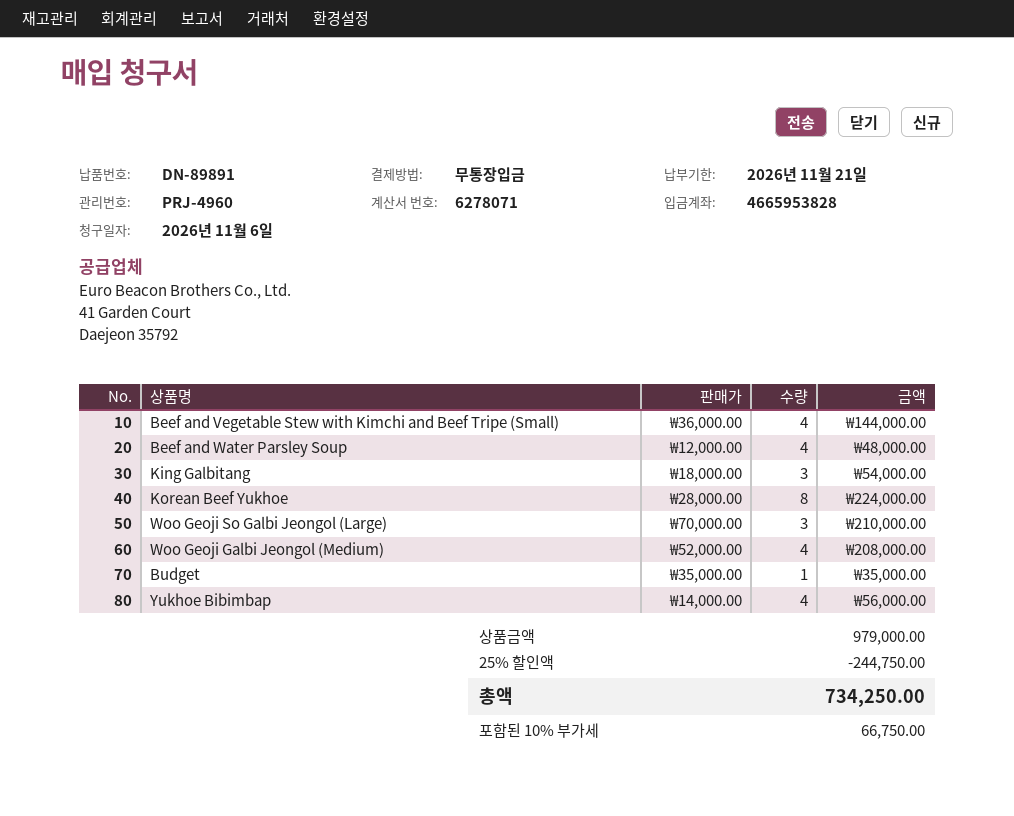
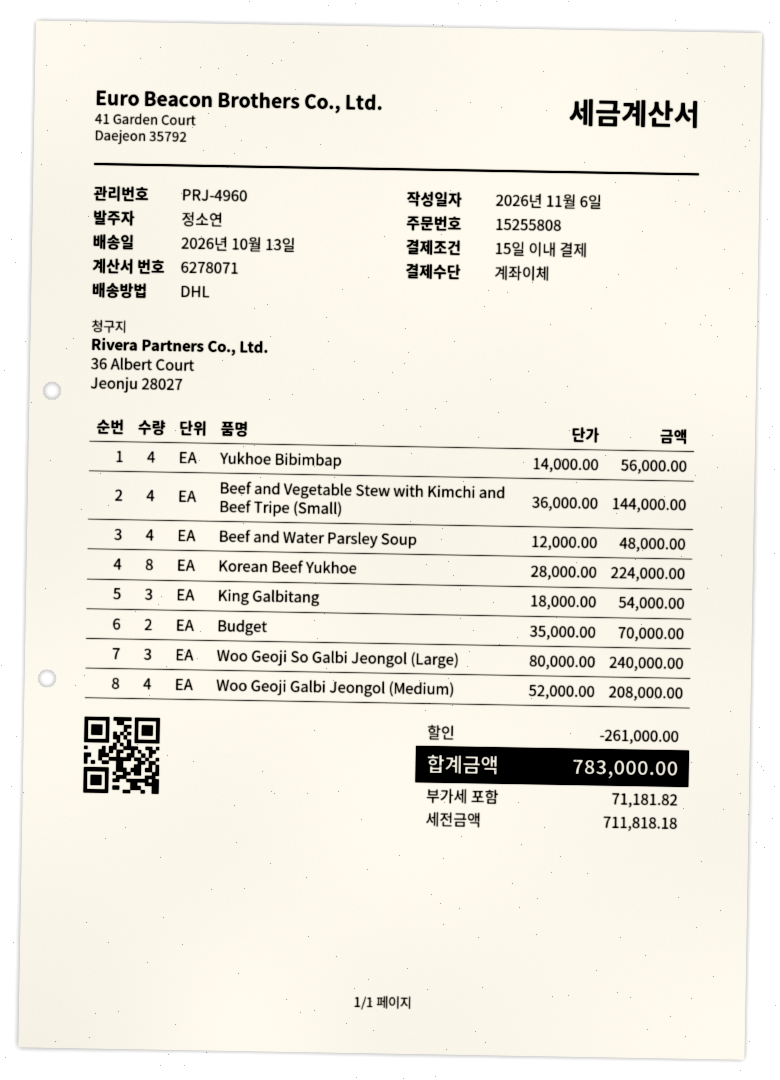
Woo Geoji So Galbi Jeongol (Large): 3 x 70000.00 = 210000.00 -> 3 x 80000.00 = 240000.00
Budget: 1 x 35000.00 = 35000.00 -> 2 x 35000.00 = 70000.00
discount: 244750.00 -> 261000.00
tax: 66750.00 -> 71181.82
total: 734250.00 -> 783000.00

